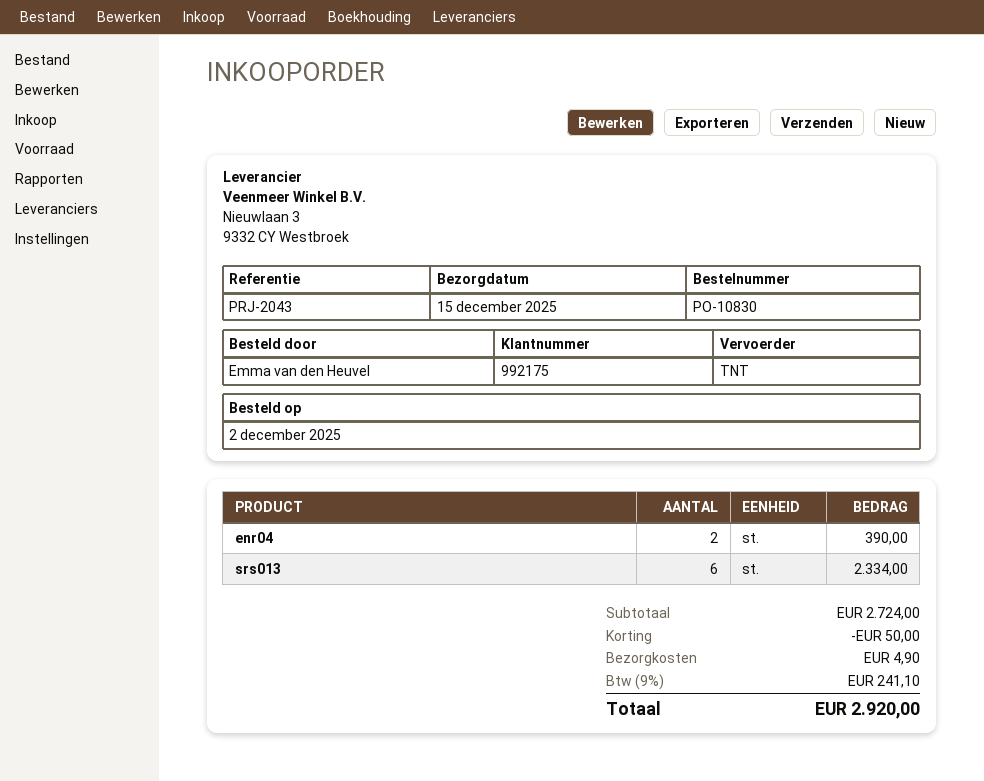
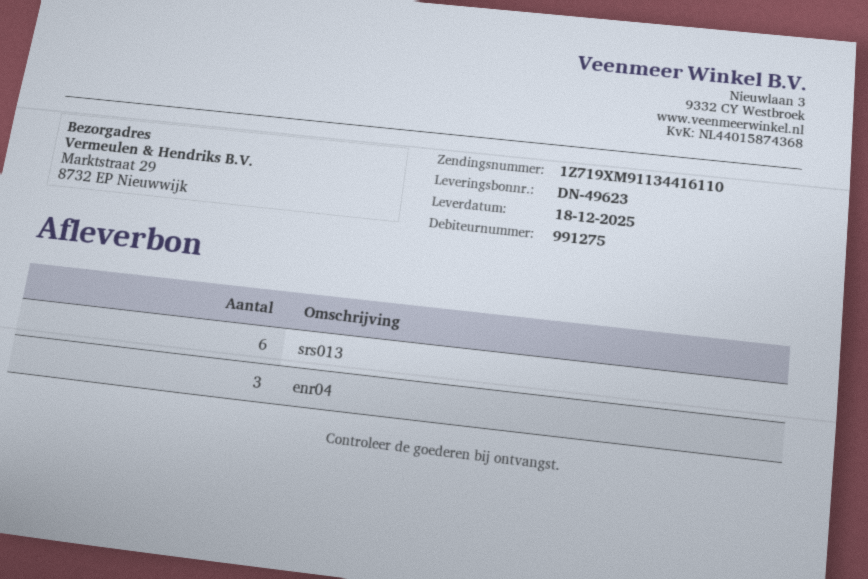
delivery date: 2025-12-15 -> 2025-12-18
customer number: 992175 -> 991275
enr04: 2 -> 3

